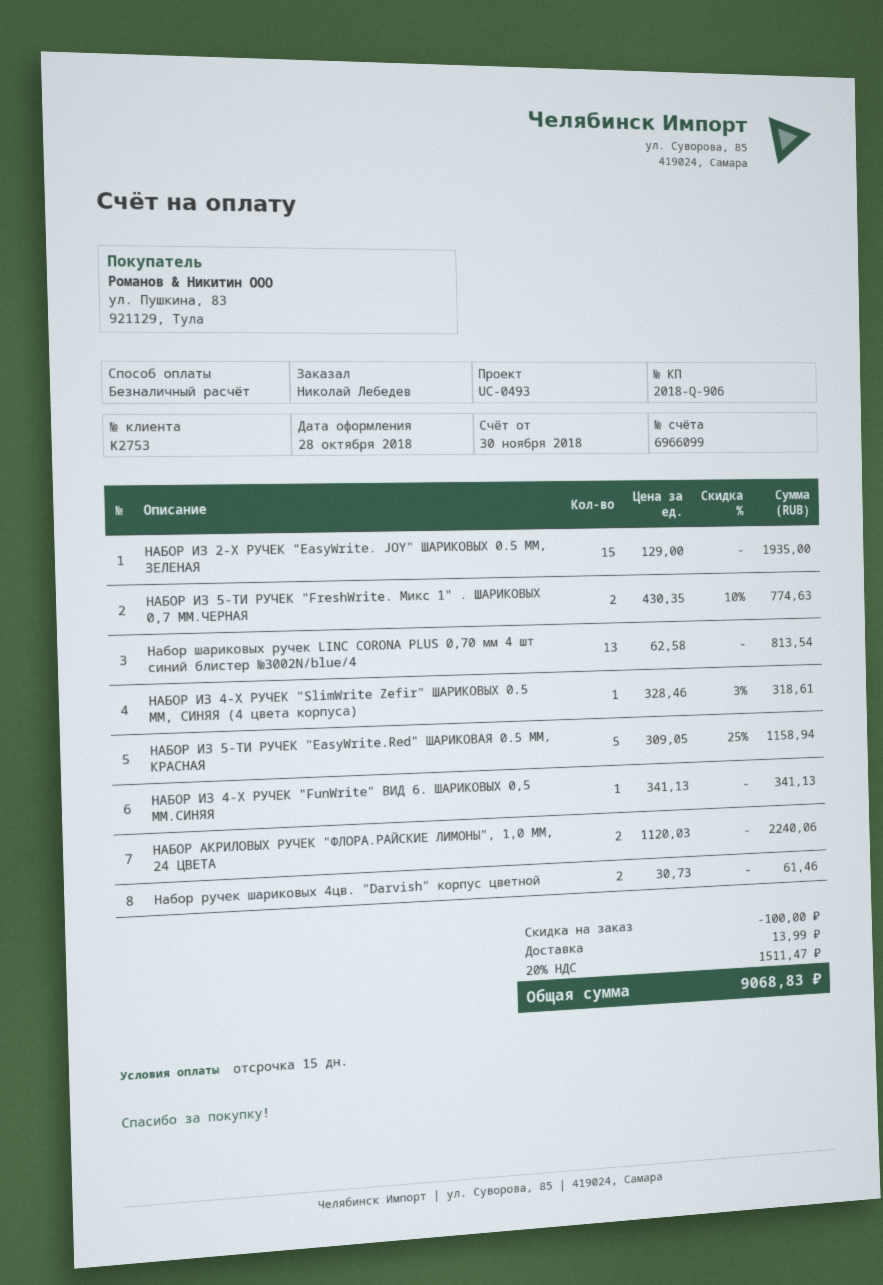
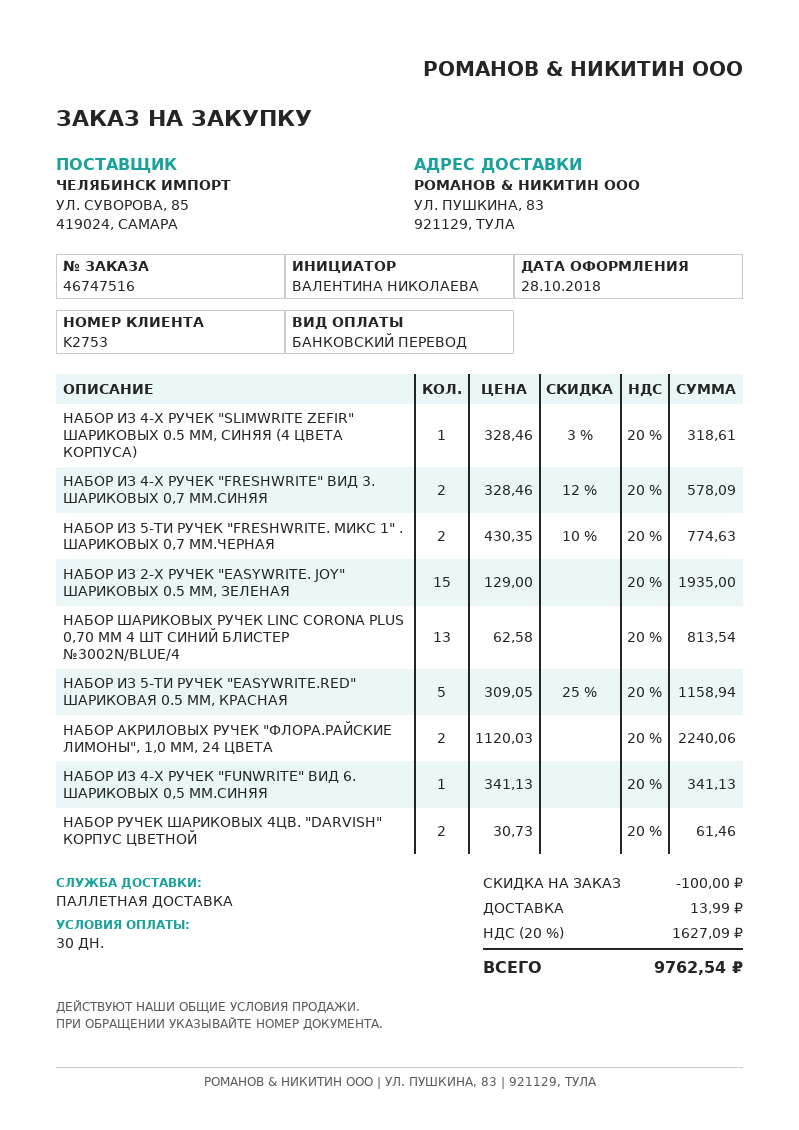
payment terms: 15 days -> 30 days
ordered by: Николай Лебедев -> ВАЛЕНТИНА НИКОЛАЕВА
НАБОР ИЗ 4-Х РУЧЕК "FRESHWRITE" ВИД 3. ШАРИКОВЫХ 0,7 ММ.СИНЯЯ: none -> 2 x 328.46 - 12% = 578.09
tax: 20% = 1511.47 -> 20% = 1627.09
total: 9068.83 -> 9762.54

